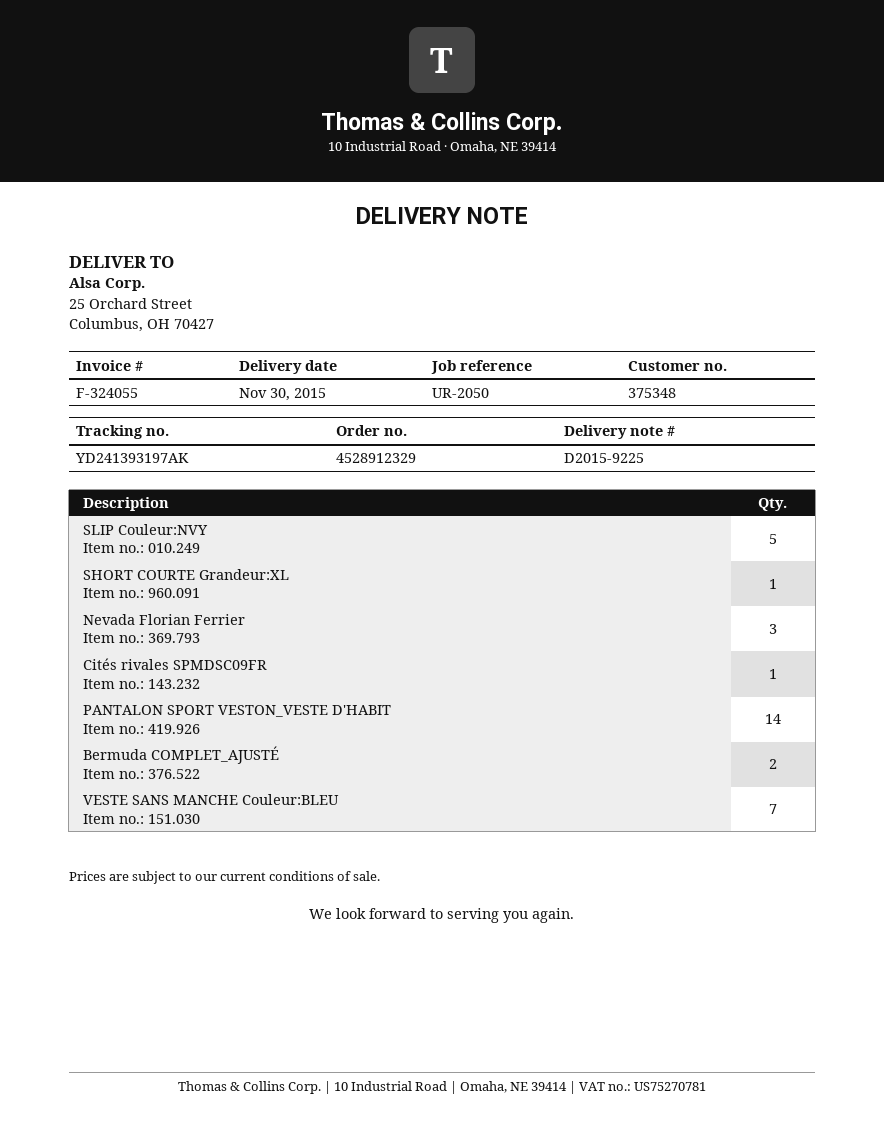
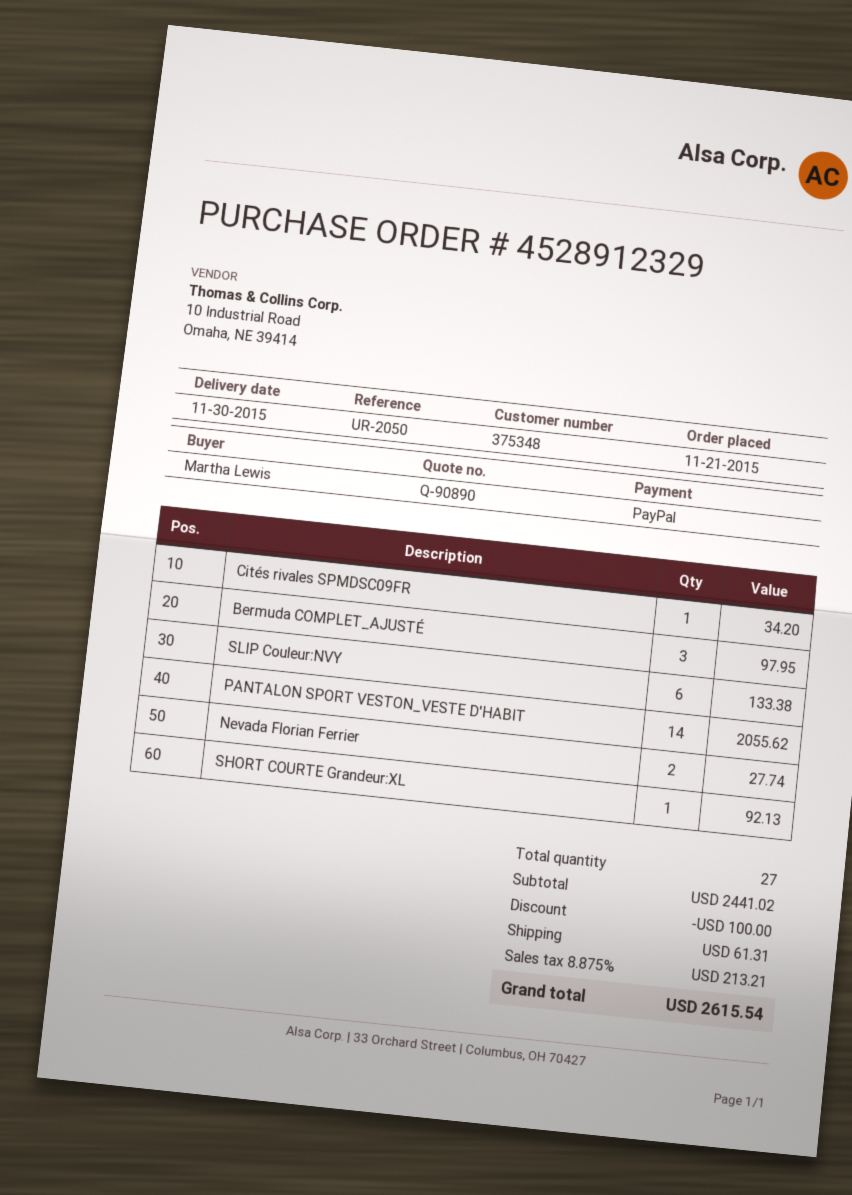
SLIP Couleur:NVY: 5 -> 6
Nevada Florian Ferrier: 3 -> 2
Bermuda COMPLET_AJUSTÉ: 2 -> 3
VESTE SANS MANCHE Couleur:BLEU: 7 -> none

